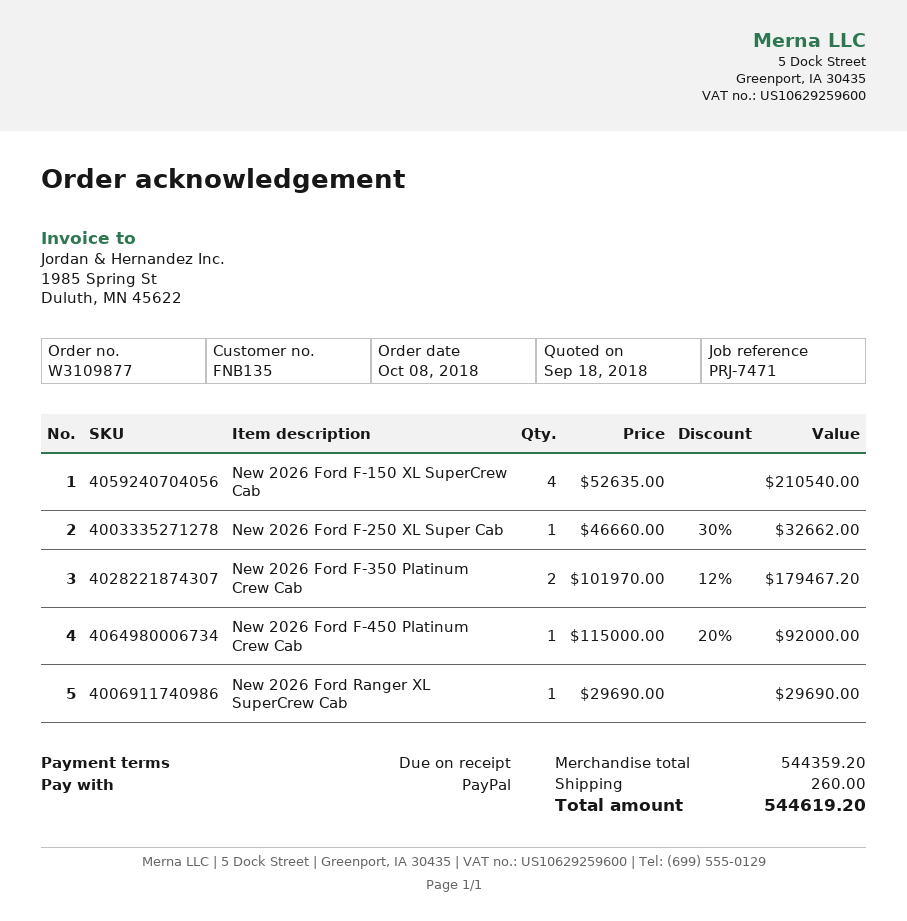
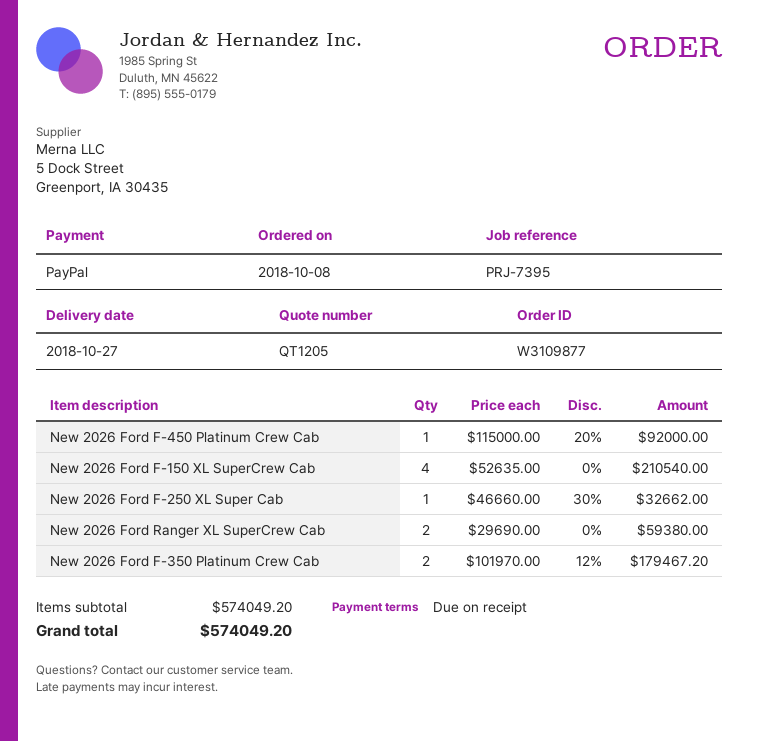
reference: PRJ-7471 -> PRJ-7395
New 2026 Ford Ranger XL SuperCrew Cab: 1 x 29690.00 = 29690.00 -> 2 x 29690.00 = 59380.00
subtotal: 544359.20 -> 574049.20
shipping: 260.00 -> none
total: 544619.20 -> 574049.20

